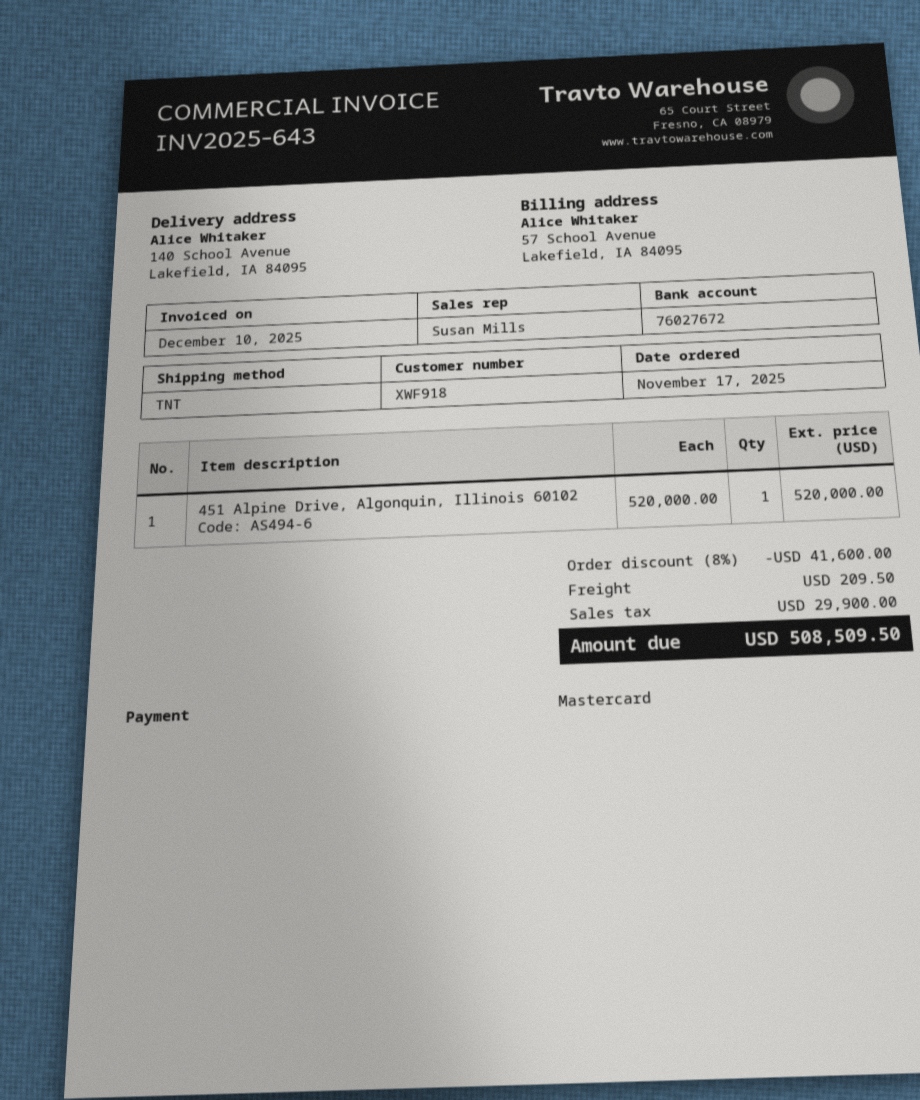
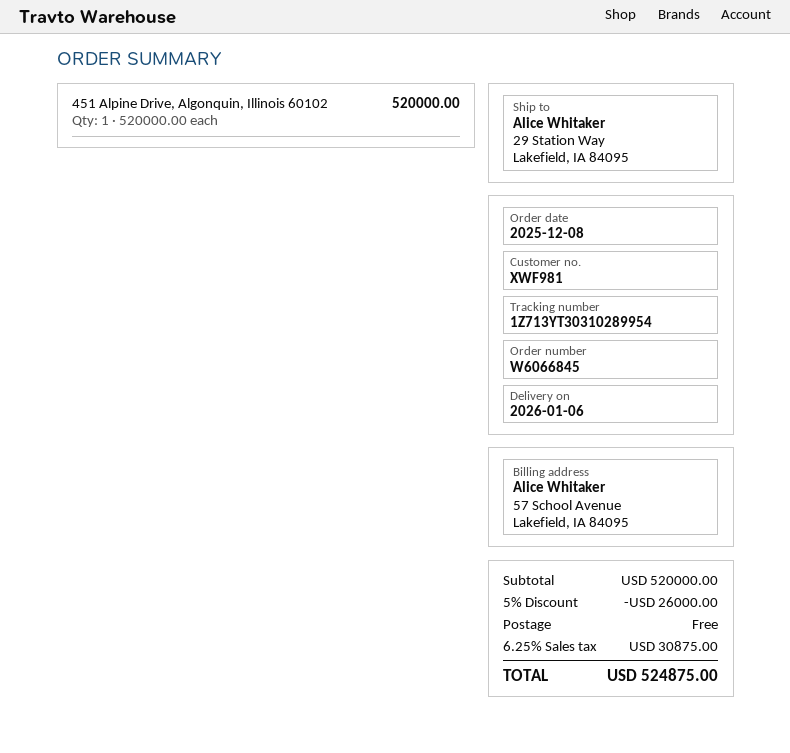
order date: 2025-11-17 -> 2025-12-08
customer number: XWF918 -> XWF981
ship to: 140 School Avenue, Lakefield, IA 84095 -> 29 Station Way, Lakefield, IA 84095
discount: 8% = 41600.00 -> 5% = 26000.00
shipping: 209.50 -> 0.00
tax: 29900.00 -> 30875.00
total: 508509.50 -> 524875.00

